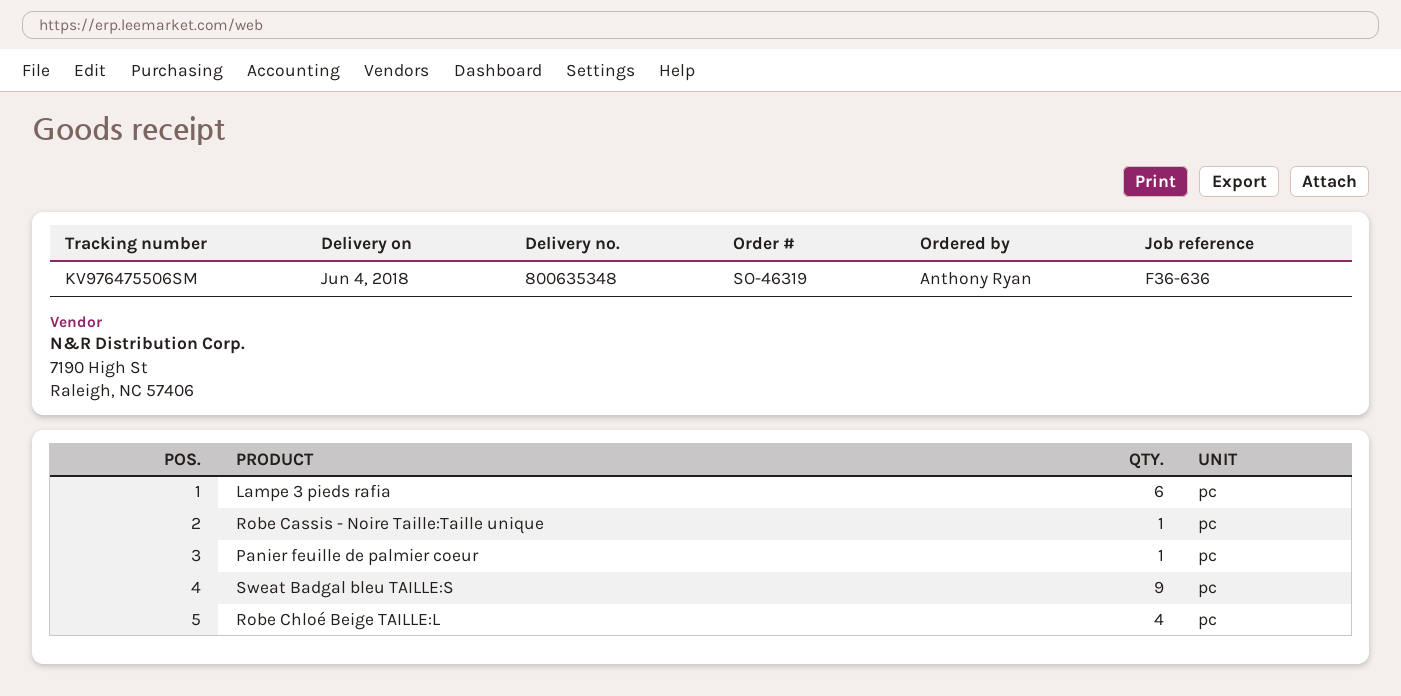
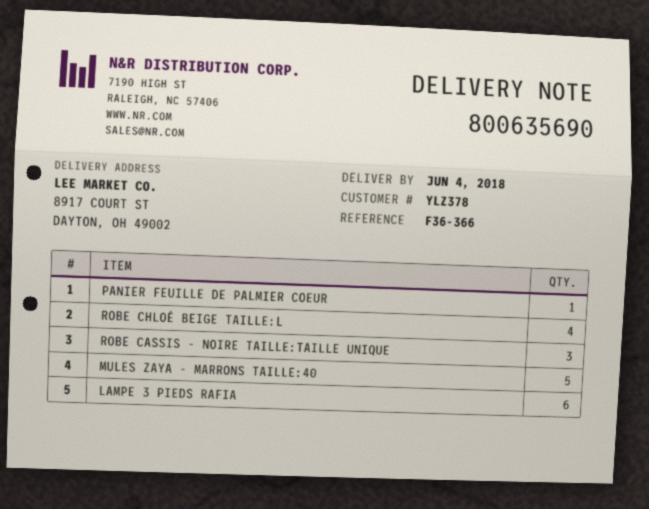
delivery note number: 800635348 -> 800635690
reference: F36-636 -> F36-366
Robe Cassis - Noire Taille:Taille unique: 1 -> 3
Sweat Badgal bleu TAILLE:S: 9 -> none
MULES ZAYA - MARRONS TAILLE:40: none -> 5

